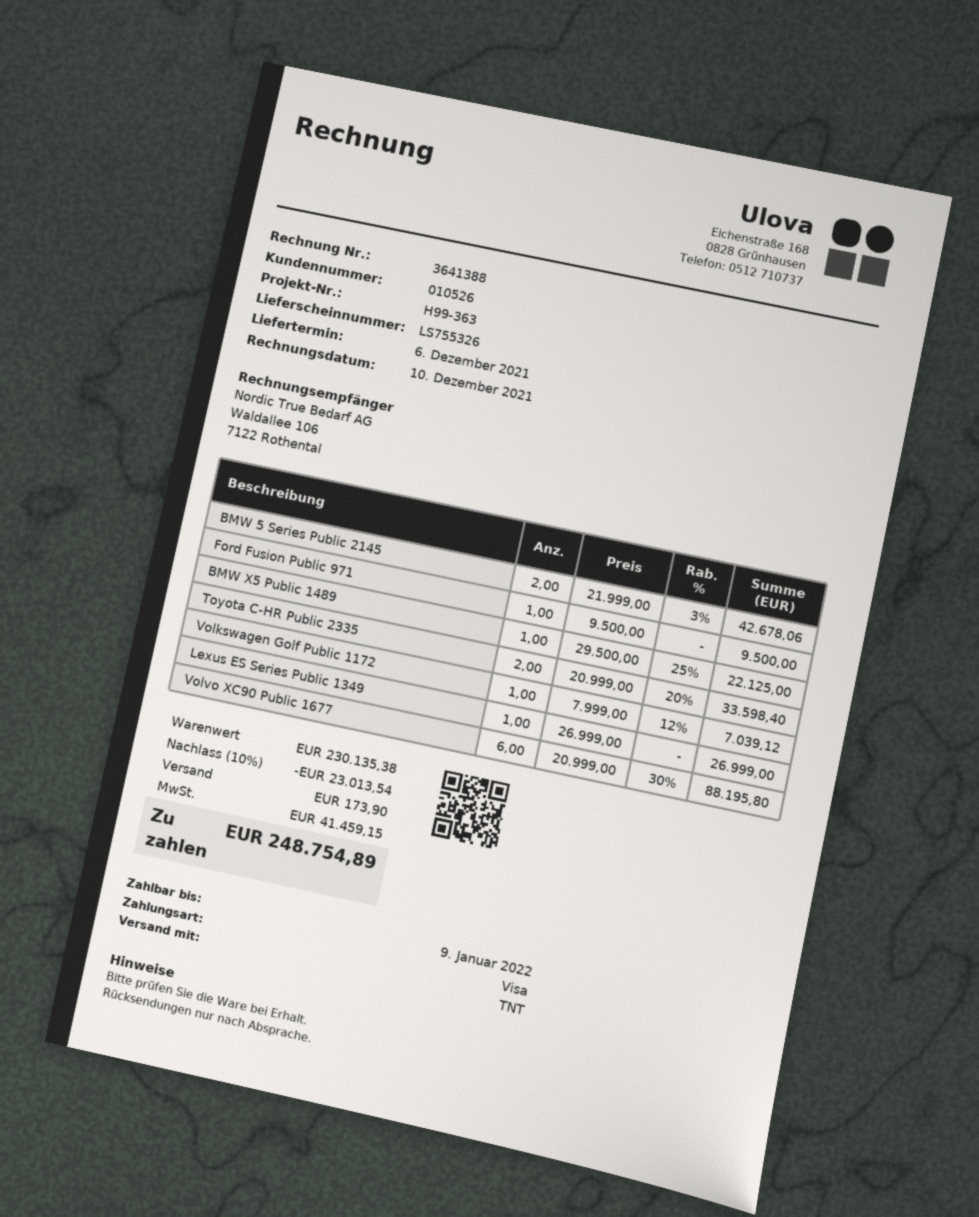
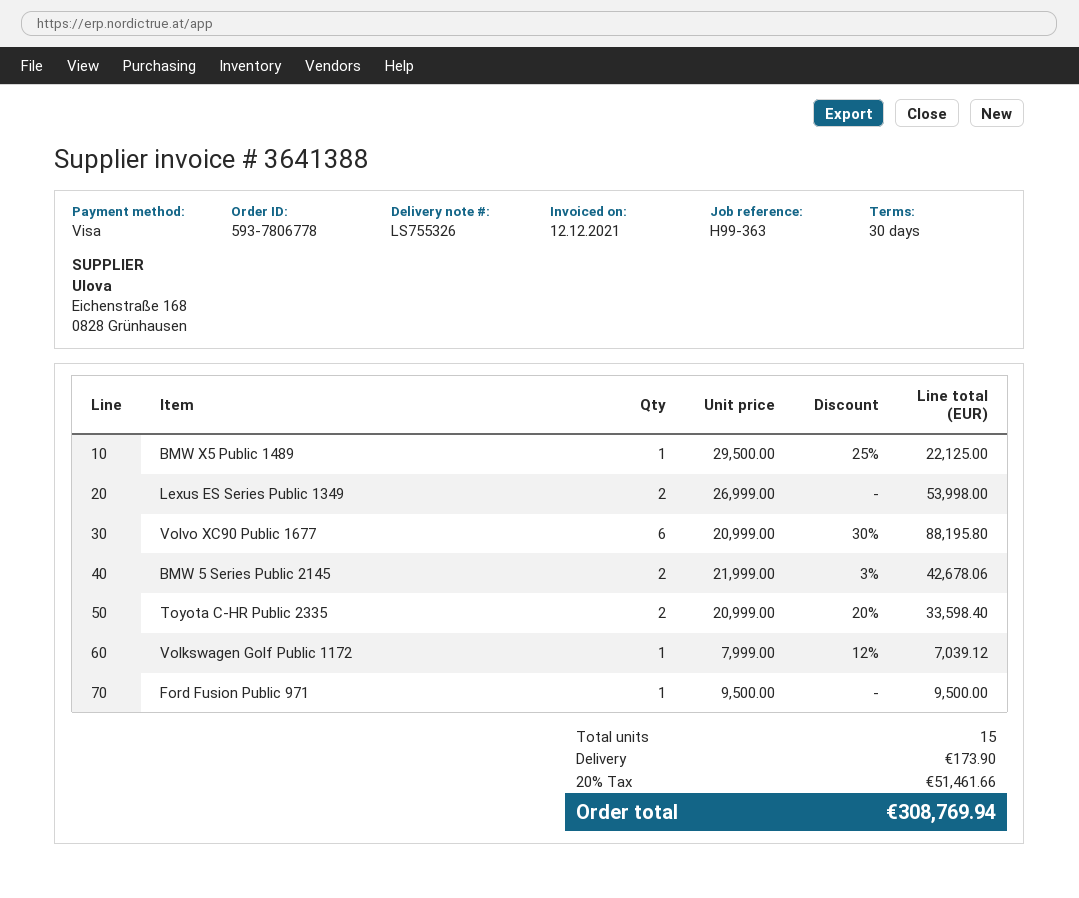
invoice date: 2021-12-10 -> 2021-12-12
Lexus ES Series Public 1349: 1 x 26999.00 = 26999.00 -> 2 x 26999.00 = 53998.00
discount: 10% = 23013.54 -> none
tax: 41459.15 -> 51461.66
total: 248754.89 -> 308769.94

